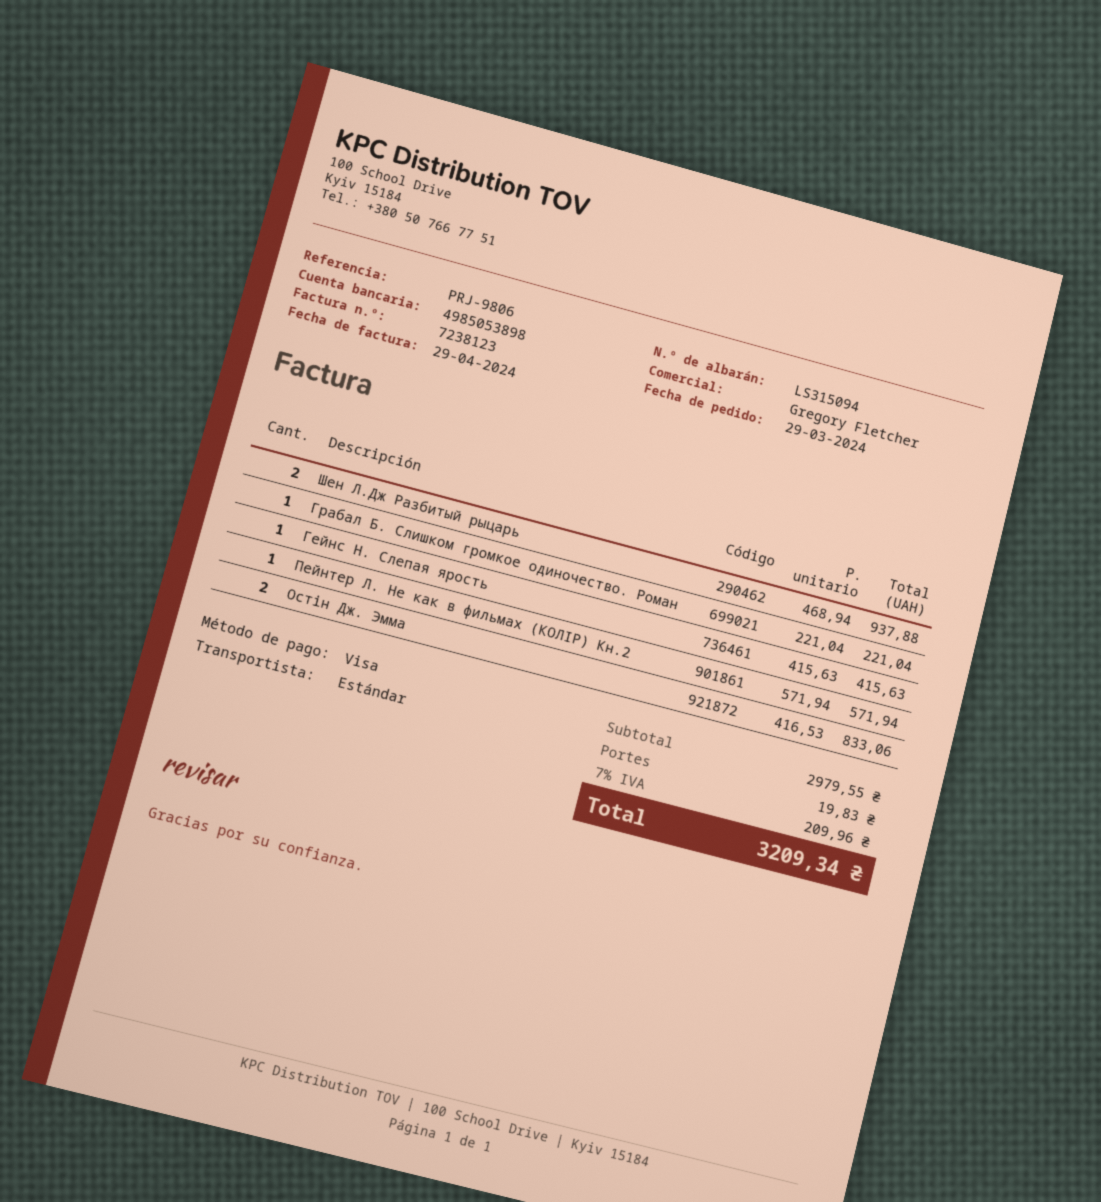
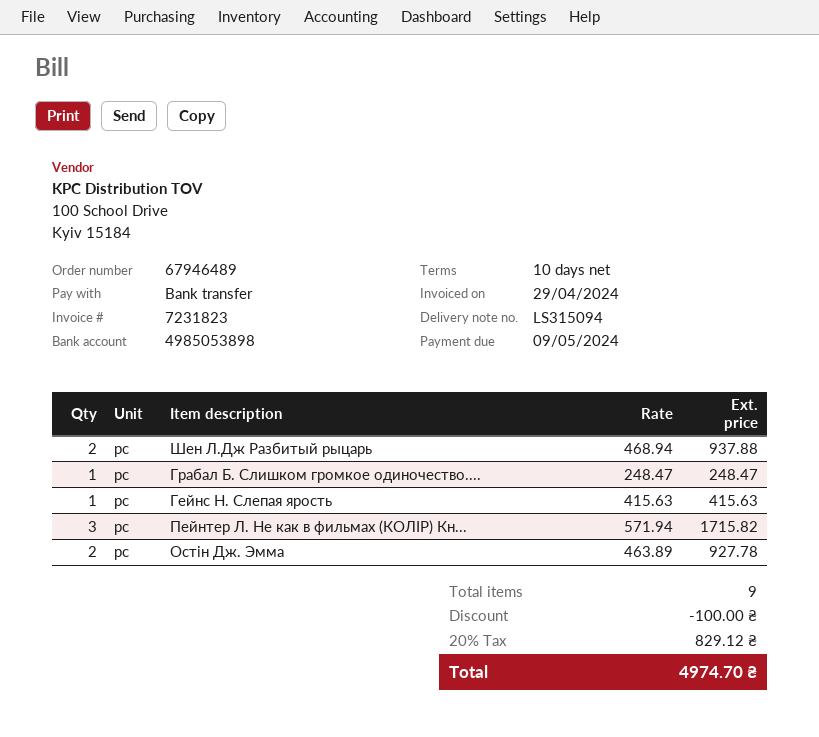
invoice number: 7238123 -> 7231823
payment method: Visa -> bank transfer
Грабал Б. Слишком громкое одиночество. Роман: 1 x 221.04 = 221.04 -> 1 x 248.47 = 248.47
Пейнтер Л. Не как в фильмах (КОЛІР) Кн.2: 1 x 571.94 = 571.94 -> 3 x 571.94 = 1715.82
Остін Дж. Эмма: 2 x 416.53 = 833.06 -> 2 x 463.89 = 927.78
discount: none -> 100.00
shipping: 19.83 -> none
tax: 7% = 209.96 -> 20% = 829.12
total: 3209.34 -> 4974.70

